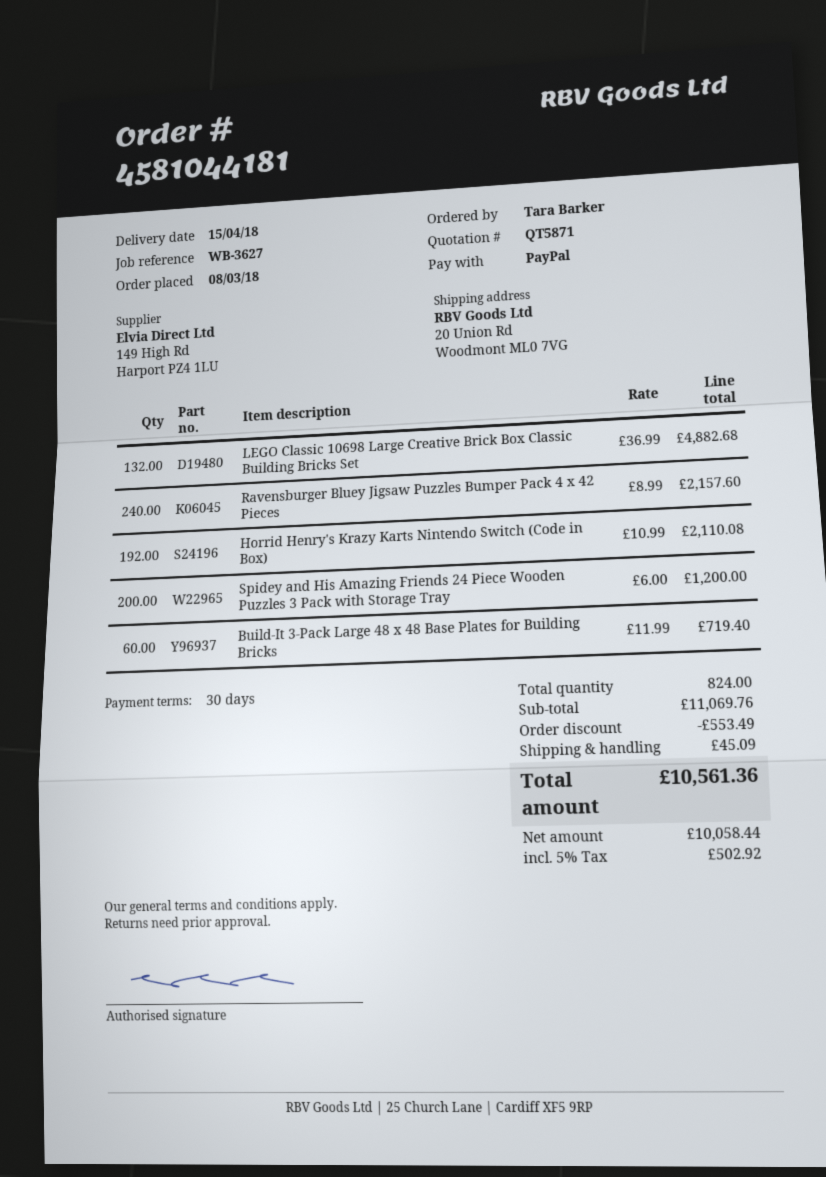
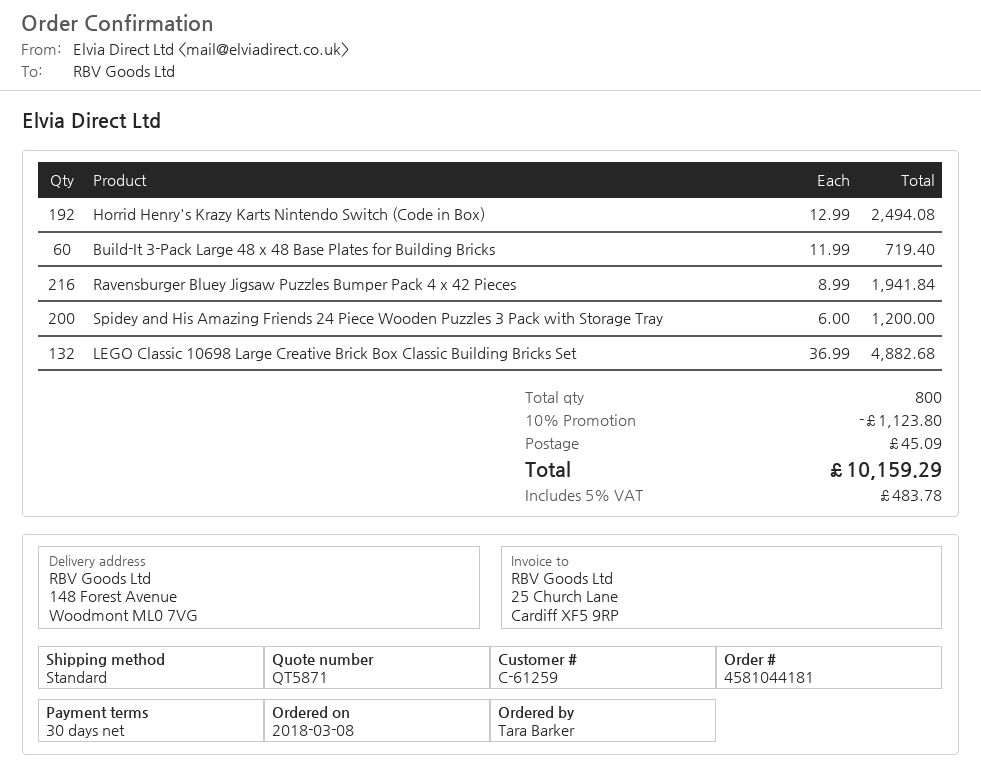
ship to: 20 Union Rd, Woodmont ML0 7VG -> 148 Forest Avenue, Woodmont ML0 7VG
Ravensburger Bluey Jigsaw Puzzles Bumper Pack 4 x 42 Pieces: 240 x 8.99 = 2157.60 -> 216 x 8.99 = 1941.84
Horrid Henry's Krazy Karts Nintendo Switch (Code in Box): 192 x 10.99 = 2110.08 -> 192 x 12.99 = 2494.08
total quantity: 824 -> 800
discount: 553.49 -> 1123.80
tax: 5% = 502.92 -> 5% = 483.78
total: 10561.36 -> 10159.29

